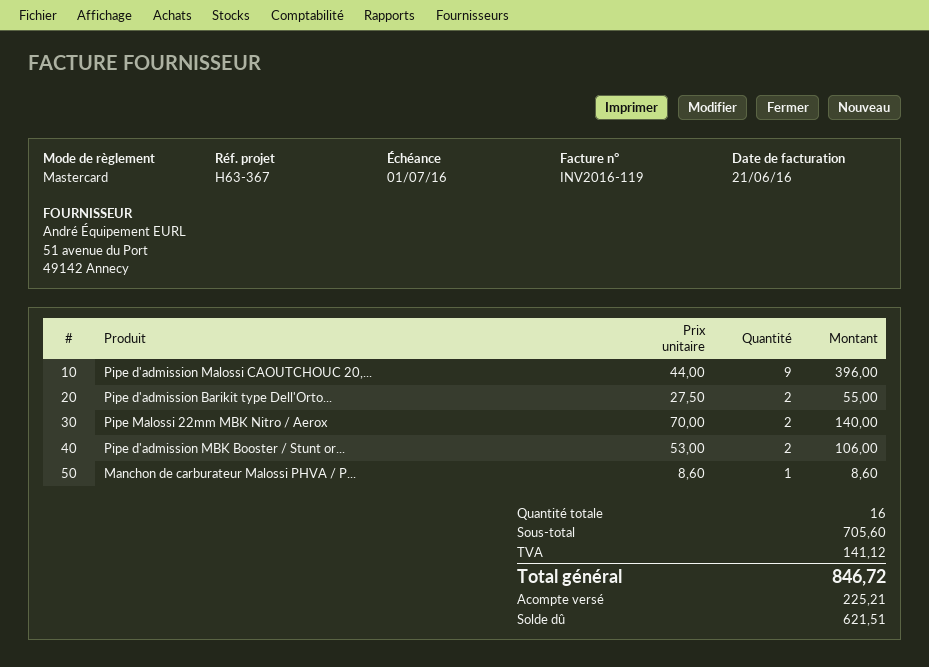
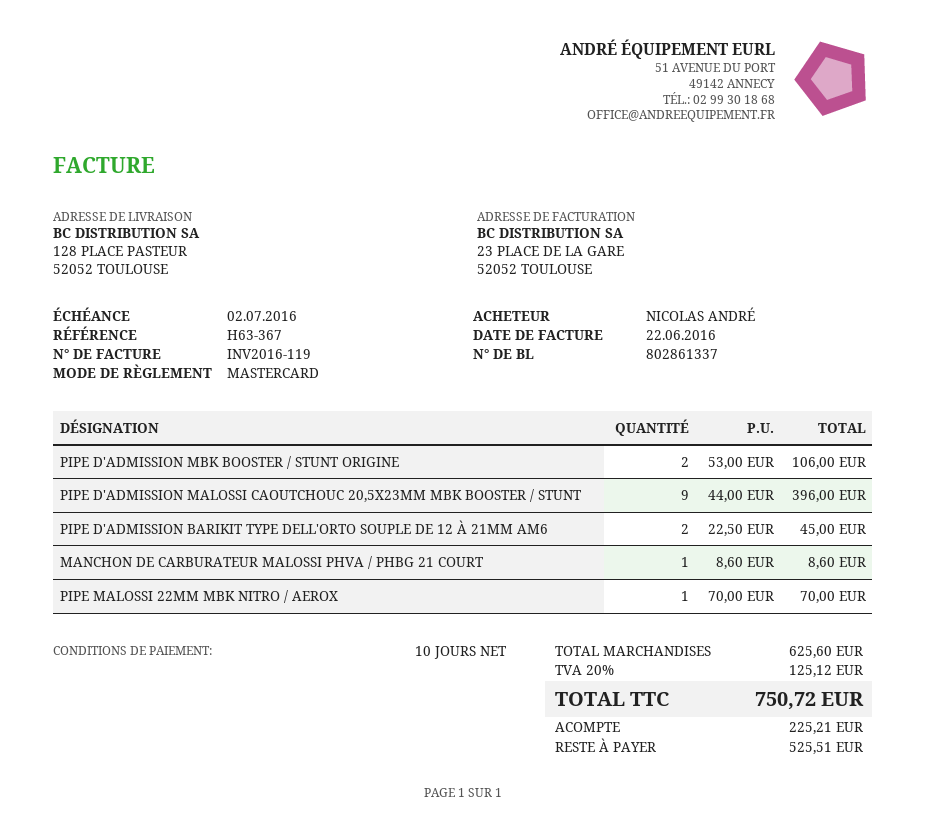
invoice date: 2016-06-21 -> 2016-06-22
due date: 2016-07-01 -> 2016-07-02
Pipe d'admission Barikit type Dell'Orto...: 2 x 27.50 = 55.00 -> 2 x 22.50 = 45.00
Pipe Malossi 22mm MBK Nitro / Aerox: 2 x 70.00 = 140.00 -> 1 x 70.00 = 70.00
subtotal: 705.60 -> 625.60
tax: 141.12 -> 125.12
total: 846.72 -> 750.72
balance: 621.51 -> 525.51

